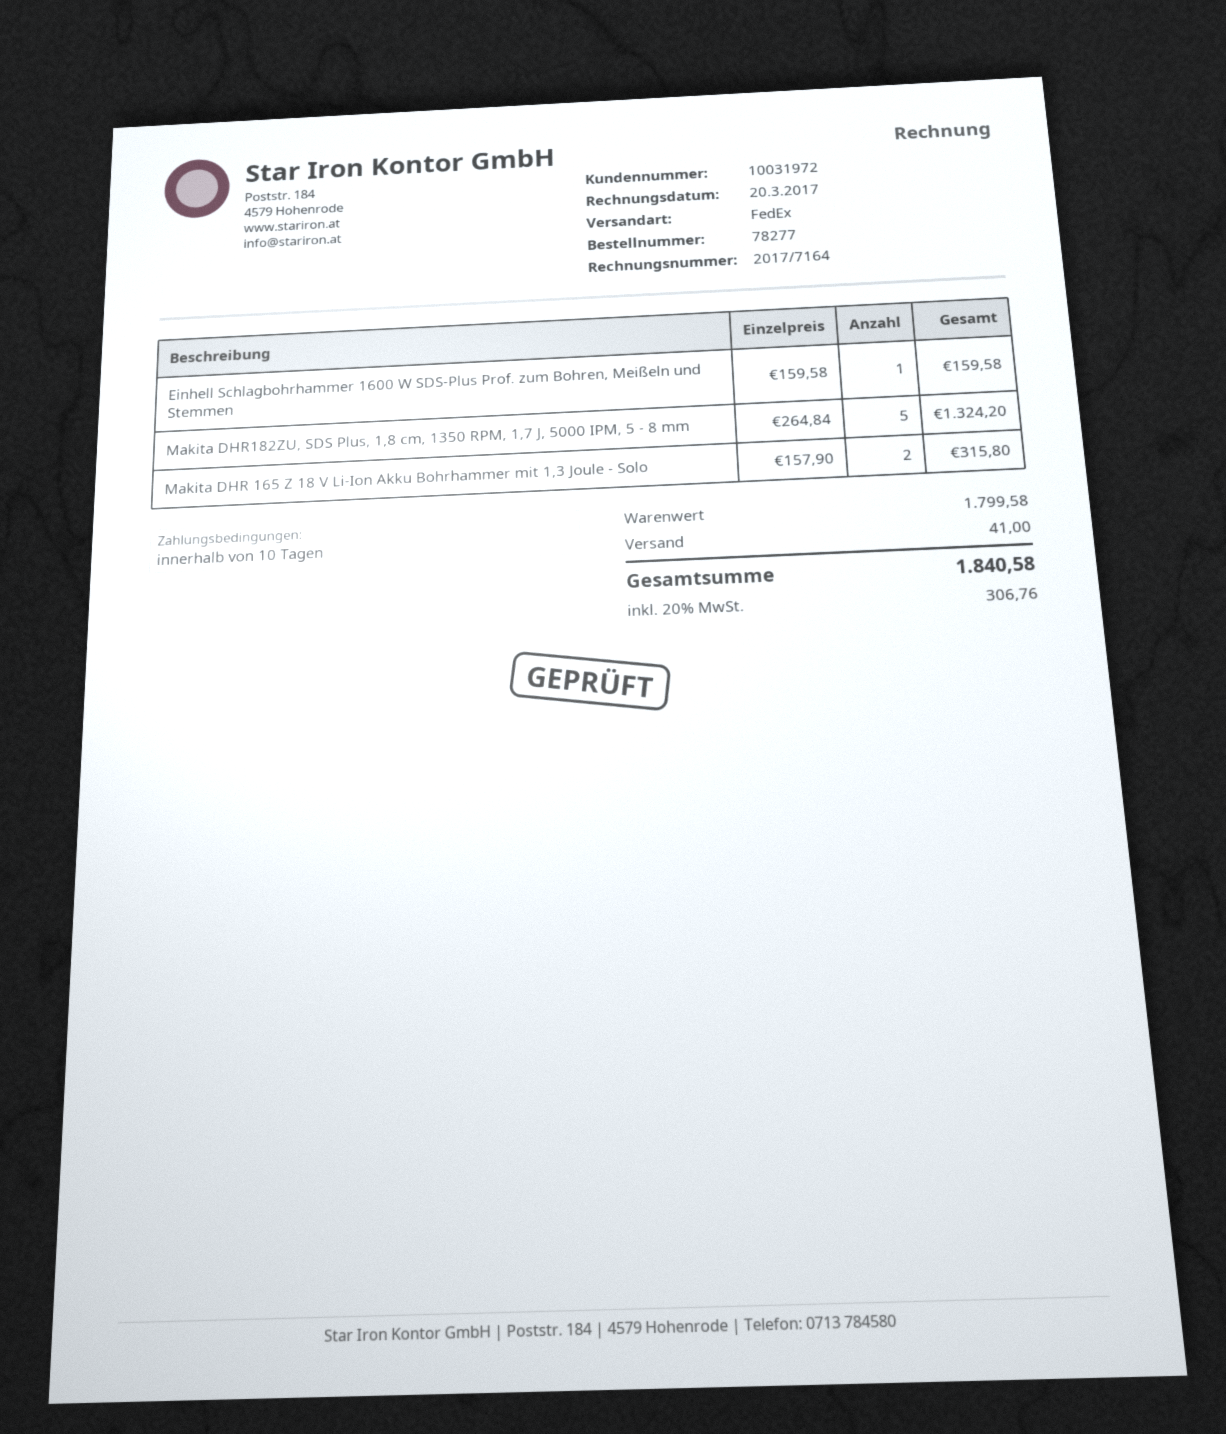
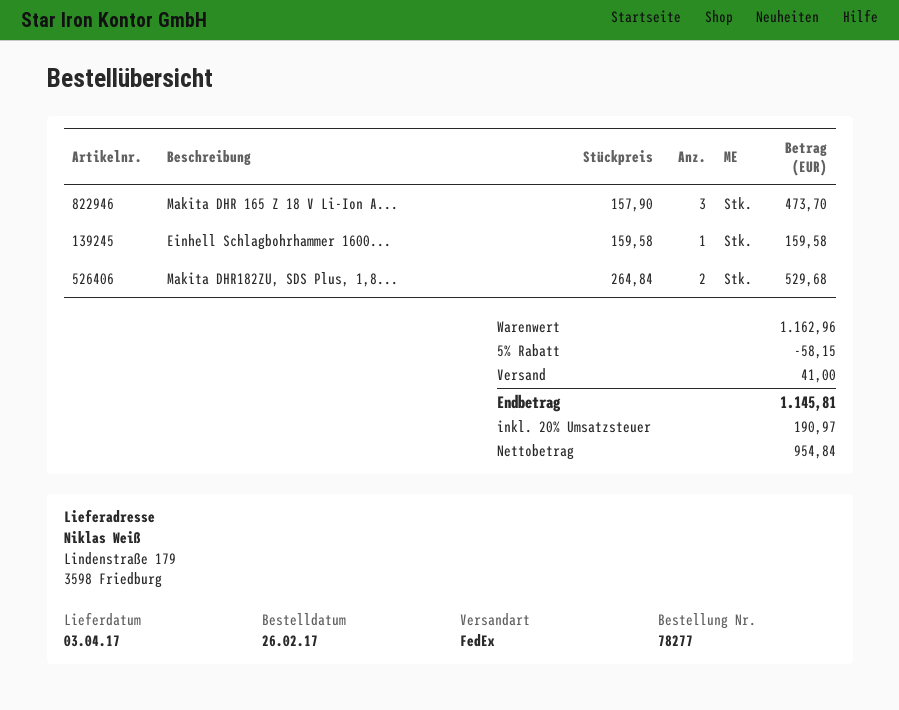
Makita DHR182ZU, SDS Plus, 1,8 cm, 1350 RPM, 1,7 J, 5000 IPM, 5 - 8 mm: 5 x 264.84 = 1324.20 -> 2 x 264.84 = 529.68
Makita DHR 165 Z 18 V Li-Ion Akku Bohrhammer mit 1,3 Joule - Solo: 2 x 157.90 = 315.80 -> 3 x 157.90 = 473.70
subtotal: 1799.58 -> 1162.96
discount: none -> 5% = 58.15
tax: 20% = 306.76 -> 20% = 190.97
total: 1840.58 -> 1145.81

